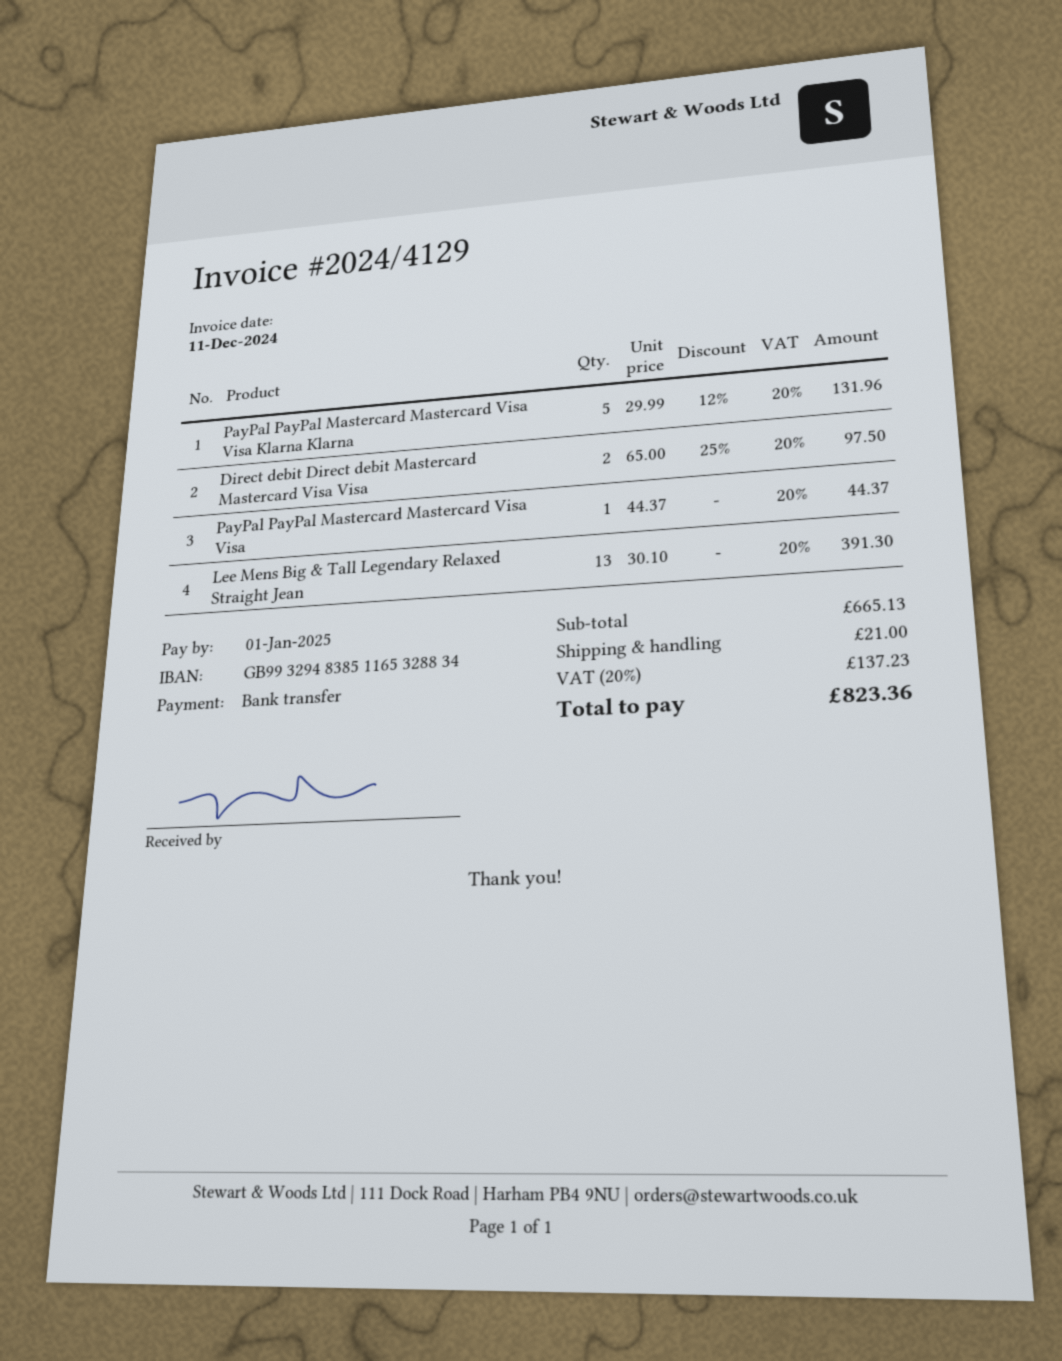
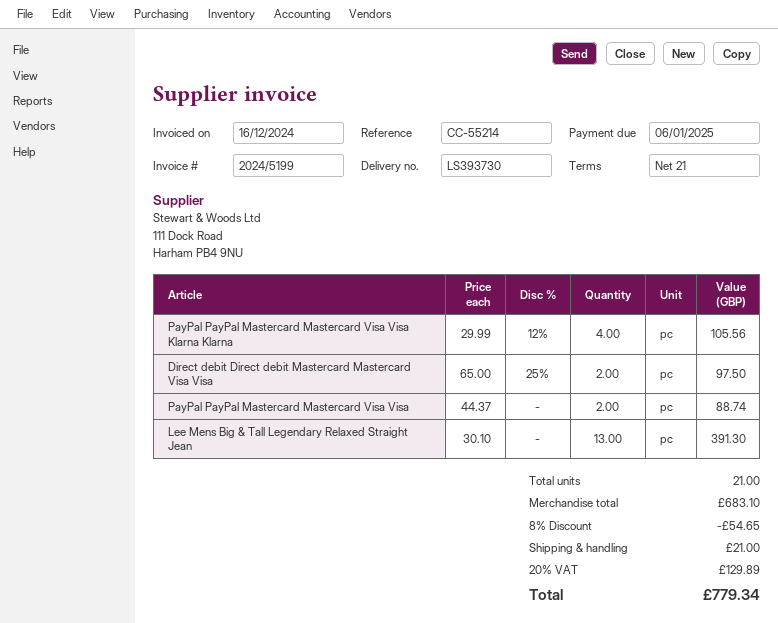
invoice number: 2024/4129 -> 2024/5199
invoice date: 2024-12-11 -> 2024-12-16
due date: 2025-01-01 -> 2025-01-06
PayPal PayPal Mastercard Mastercard Visa Visa Klarna Klarna: 5 x 29.99 - 12% = 131.96 -> 4 x 29.99 - 12% = 105.56
PayPal PayPal Mastercard Mastercard Visa Visa: 1 x 44.37 = 44.37 -> 2 x 44.37 = 88.74
subtotal: 665.13 -> 683.10
discount: none -> 8% = 54.65
tax: 20% = 137.23 -> 20% = 129.89
total: 823.36 -> 779.34

